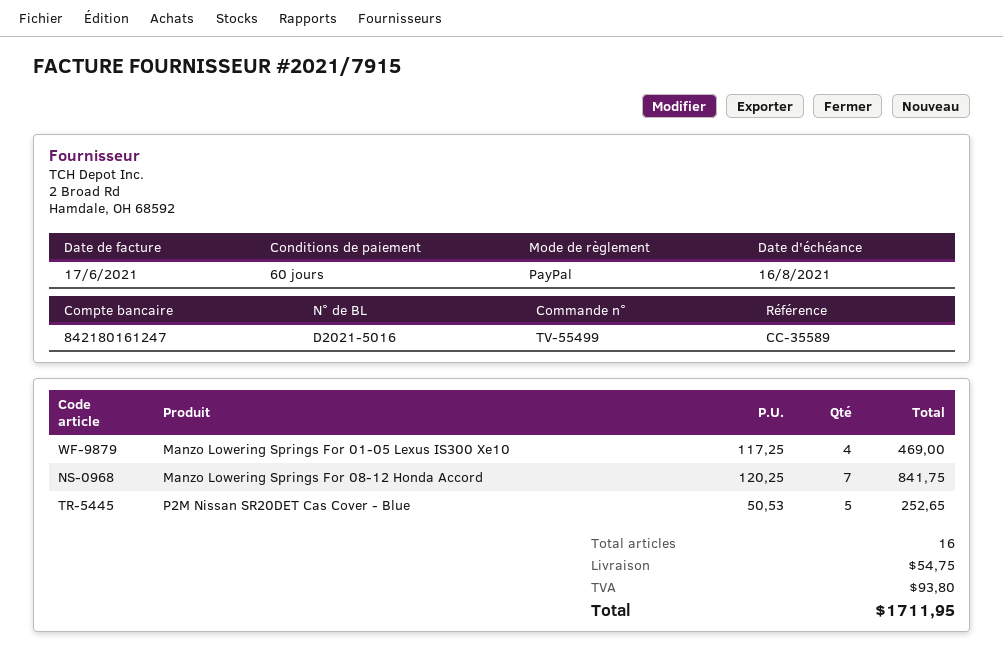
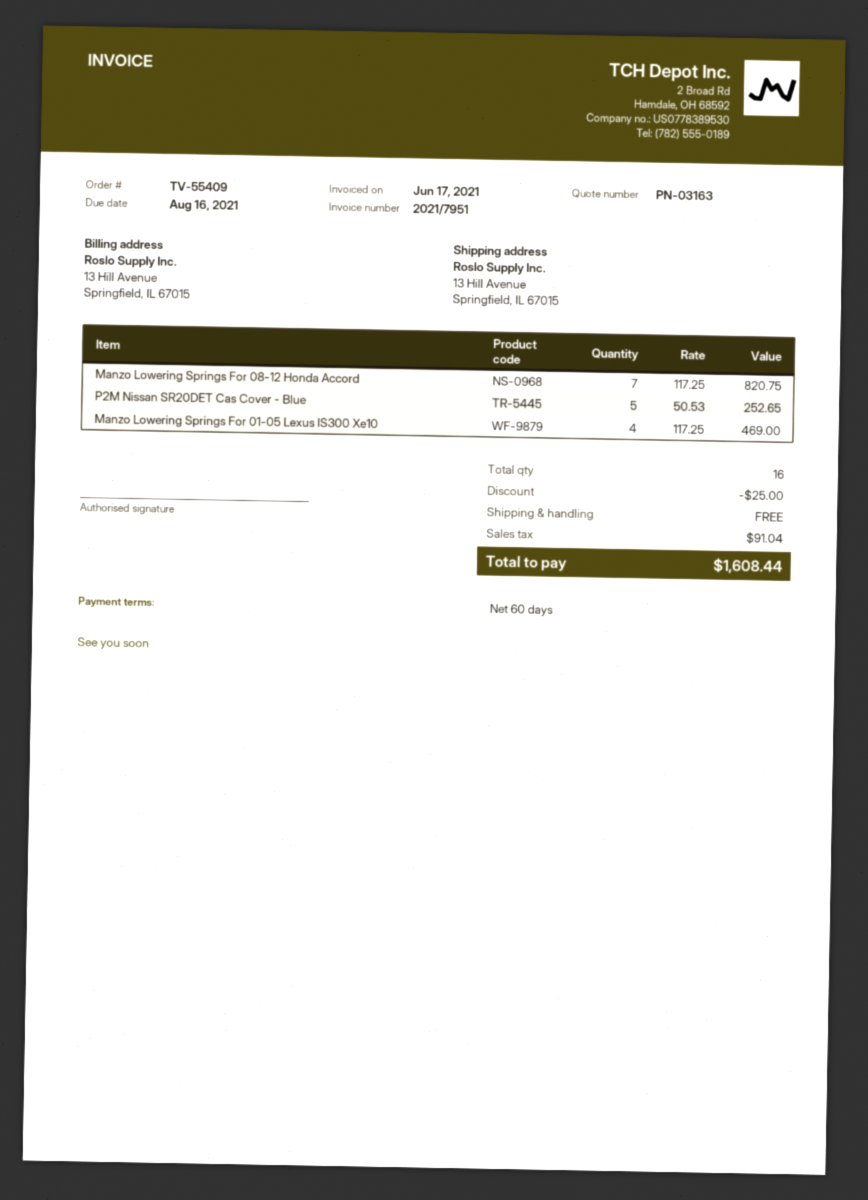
order number: TV-55499 -> TV-55409
invoice number: 2021/7915 -> 2021/7951
Manzo Lowering Springs For 08-12 Honda Accord: 7 x 120.25 = 841.75 -> 7 x 117.25 = 820.75
discount: none -> 25.00
shipping: 54.75 -> 0.00
tax: 93.80 -> 91.04
total: 1711.95 -> 1608.44

